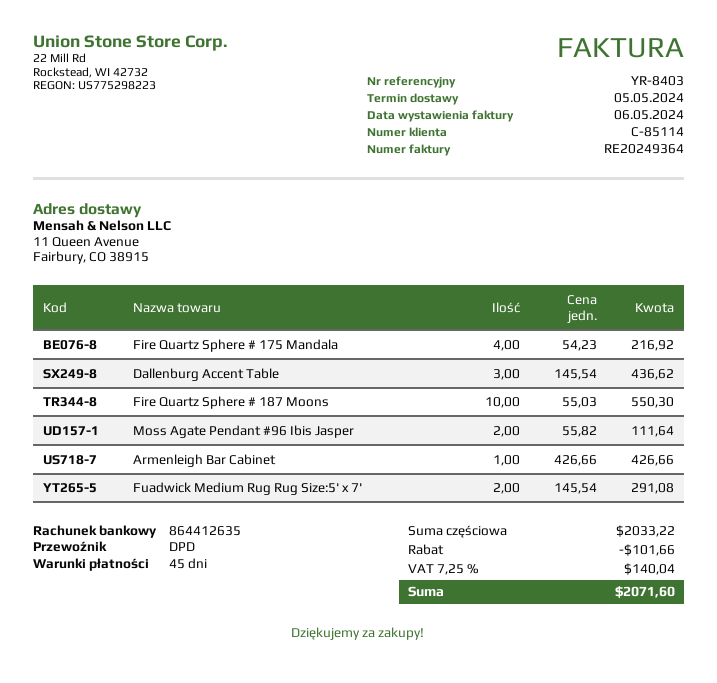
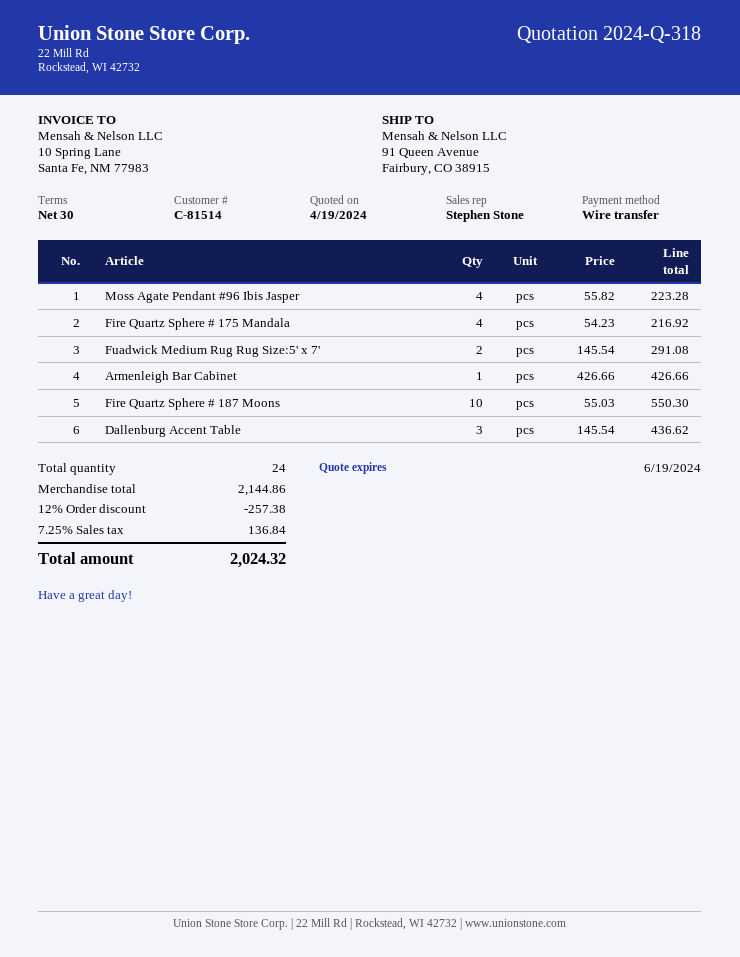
payment terms: 45 days -> 30 days
customer number: C-85114 -> C-81514
ship to: 11 Queen Avenue, Fairbury, CO 38915 -> 91 Queen Avenue, Fairbury, CO 38915
Moss Agate Pendant #96 Ibis Jasper: 2 x 55.82 = 111.64 -> 4 x 55.82 = 223.28
subtotal: 2033.22 -> 2144.86
discount: 101.66 -> 257.38
tax: 7.25% = 140.04 -> 7.25% = 136.84
total: 2071.60 -> 2024.32

